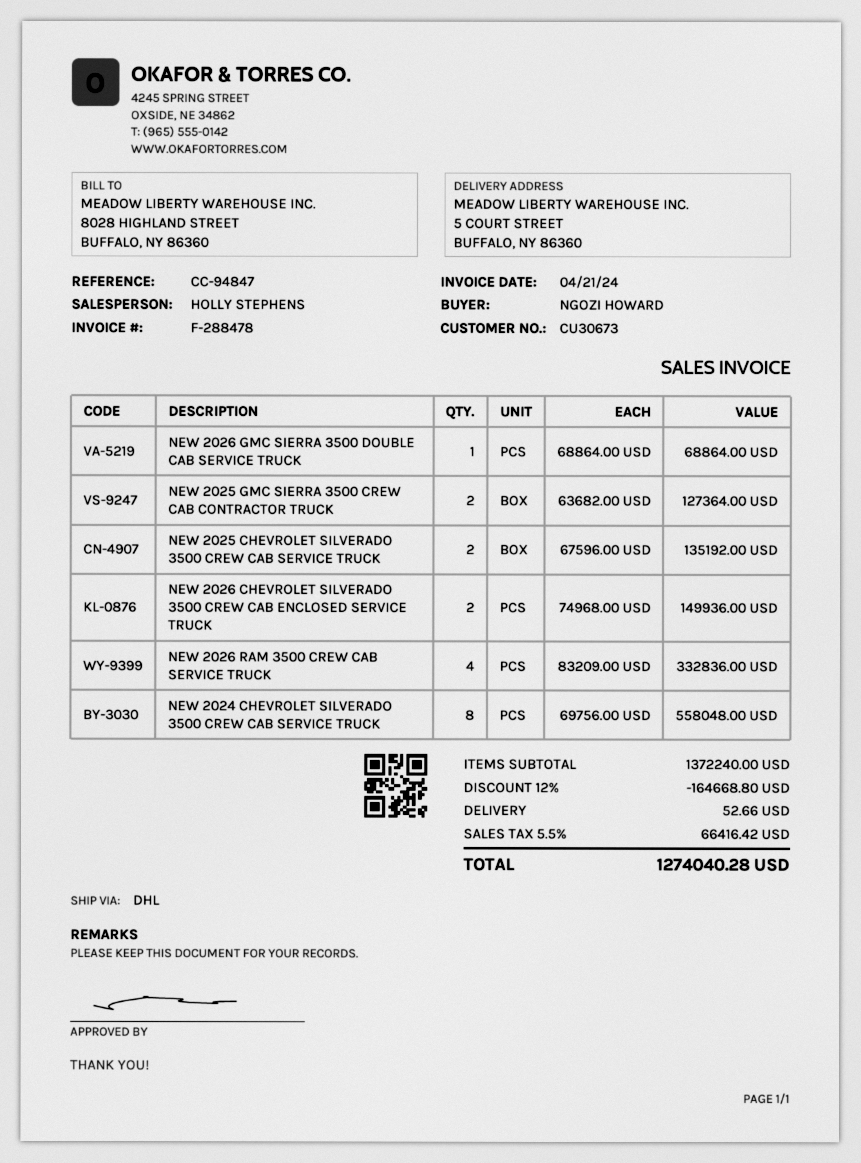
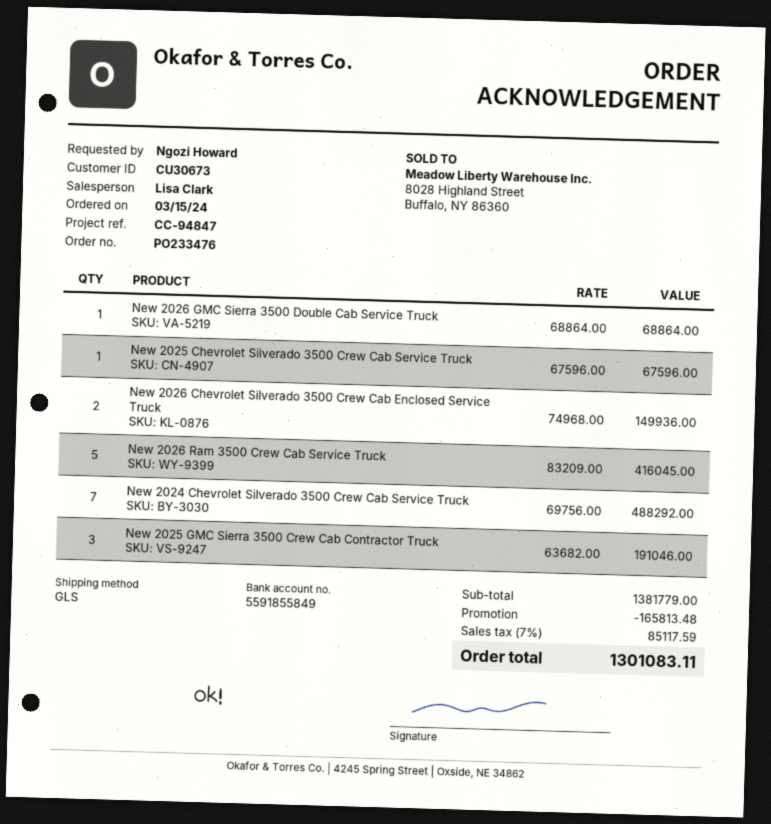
sales rep: HOLLY STEPHENS -> Lisa Clark
shipping method: DHL -> GLS
NEW 2025 GMC SIERRA 3500 CREW CAB CONTRACTOR TRUCK: 2 x 63682.00 = 127364.00 -> 3 x 63682.00 = 191046.00
NEW 2025 CHEVROLET SILVERADO 3500 CREW CAB SERVICE TRUCK: 2 x 67596.00 = 135192.00 -> 1 x 67596.00 = 67596.00
NEW 2026 RAM 3500 CREW CAB SERVICE TRUCK: 4 x 83209.00 = 332836.00 -> 5 x 83209.00 = 416045.00
NEW 2024 CHEVROLET SILVERADO 3500 CREW CAB SERVICE TRUCK: 8 x 69756.00 = 558048.00 -> 7 x 69756.00 = 488292.00
subtotal: 1372240.00 -> 1381779.00
discount: 164668.80 -> 165813.48
shipping: 52.66 -> none
tax: 5.5% = 66416.42 -> 7% = 85117.59
total: 1274040.28 -> 1301083.11

